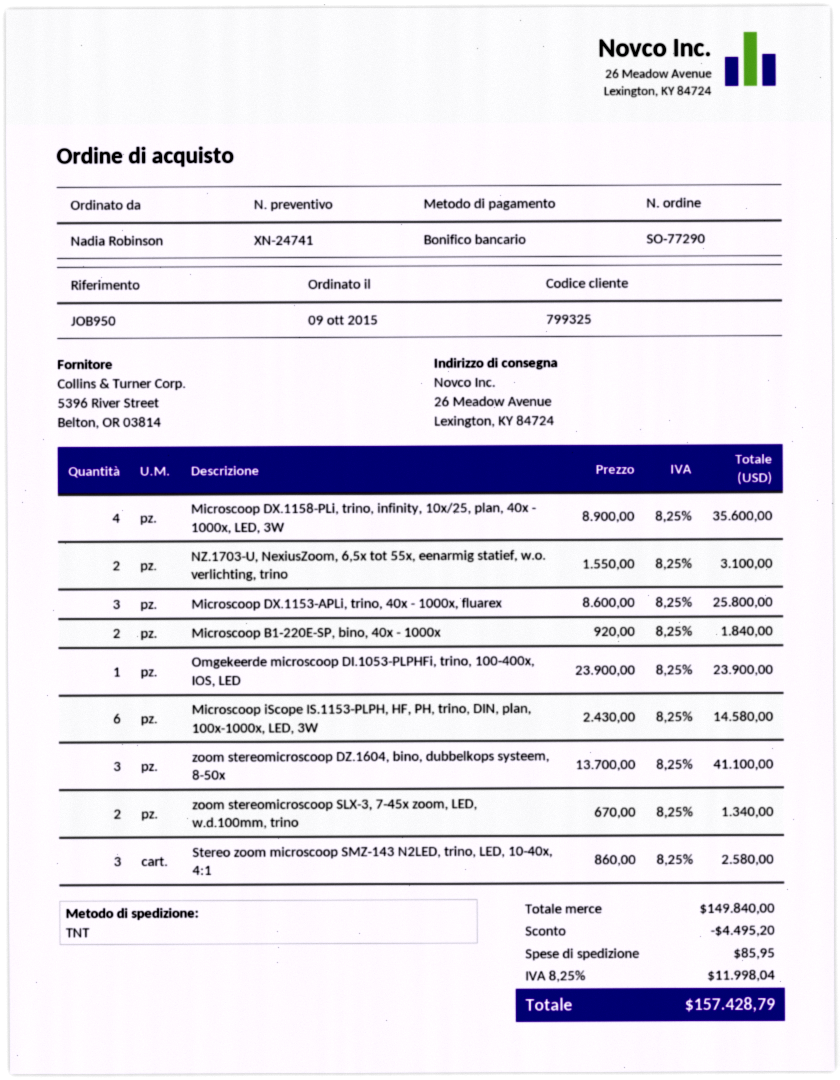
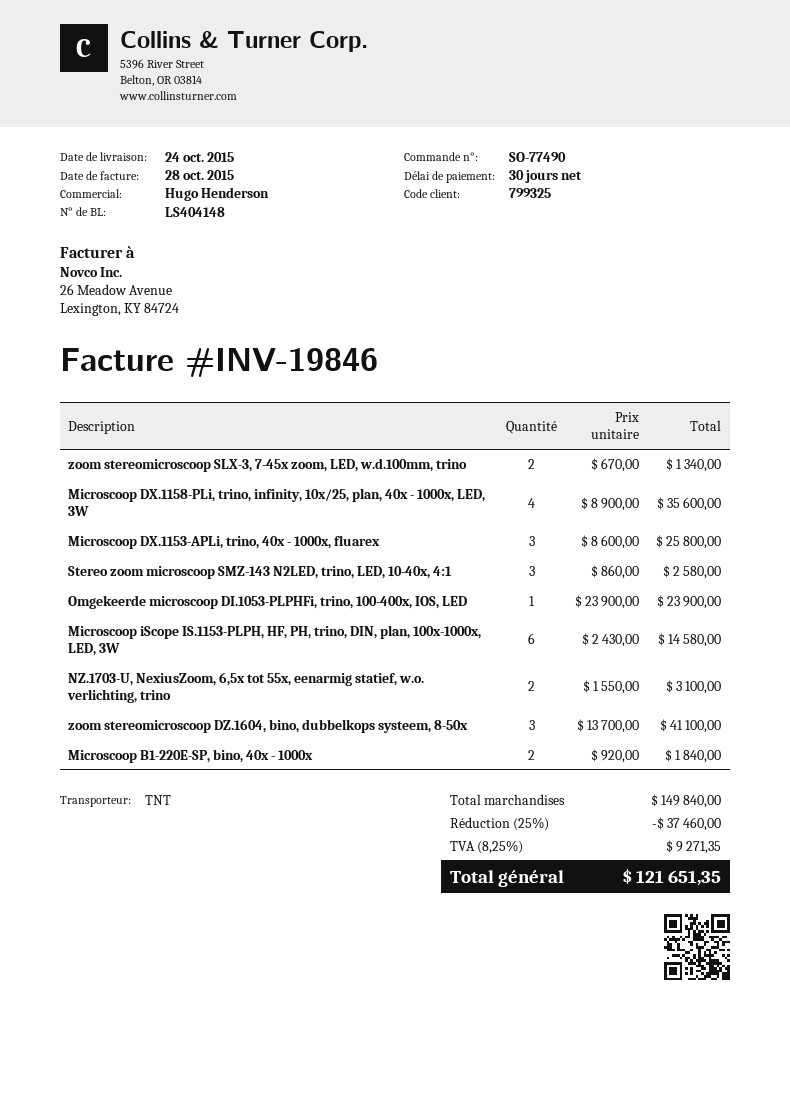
order number: SO-77290 -> SO-77490
discount: 4495.20 -> 37460.00
shipping: 85.95 -> none
tax: 8.25% = 11998.04 -> 8.25% = 9271.35
total: 157428.79 -> 121651.35

